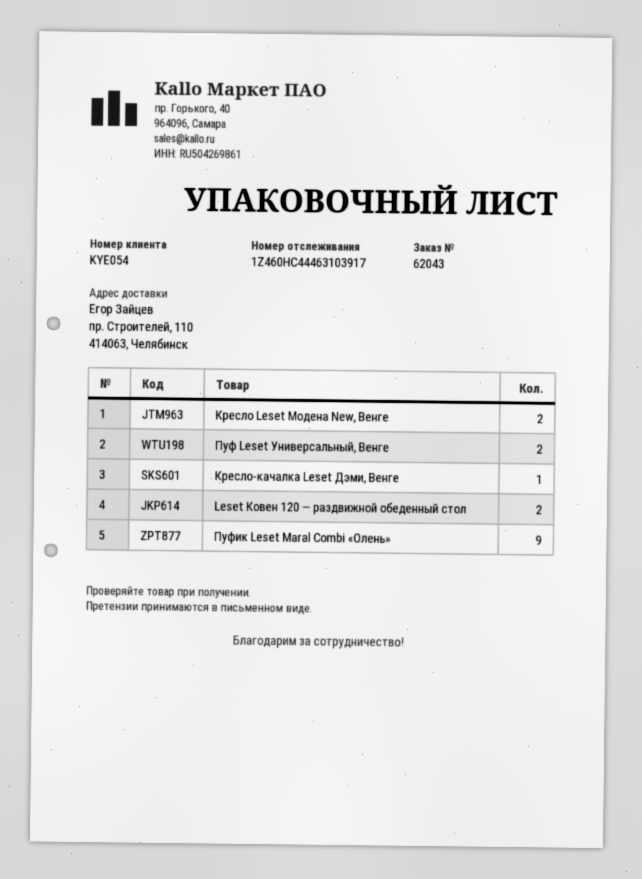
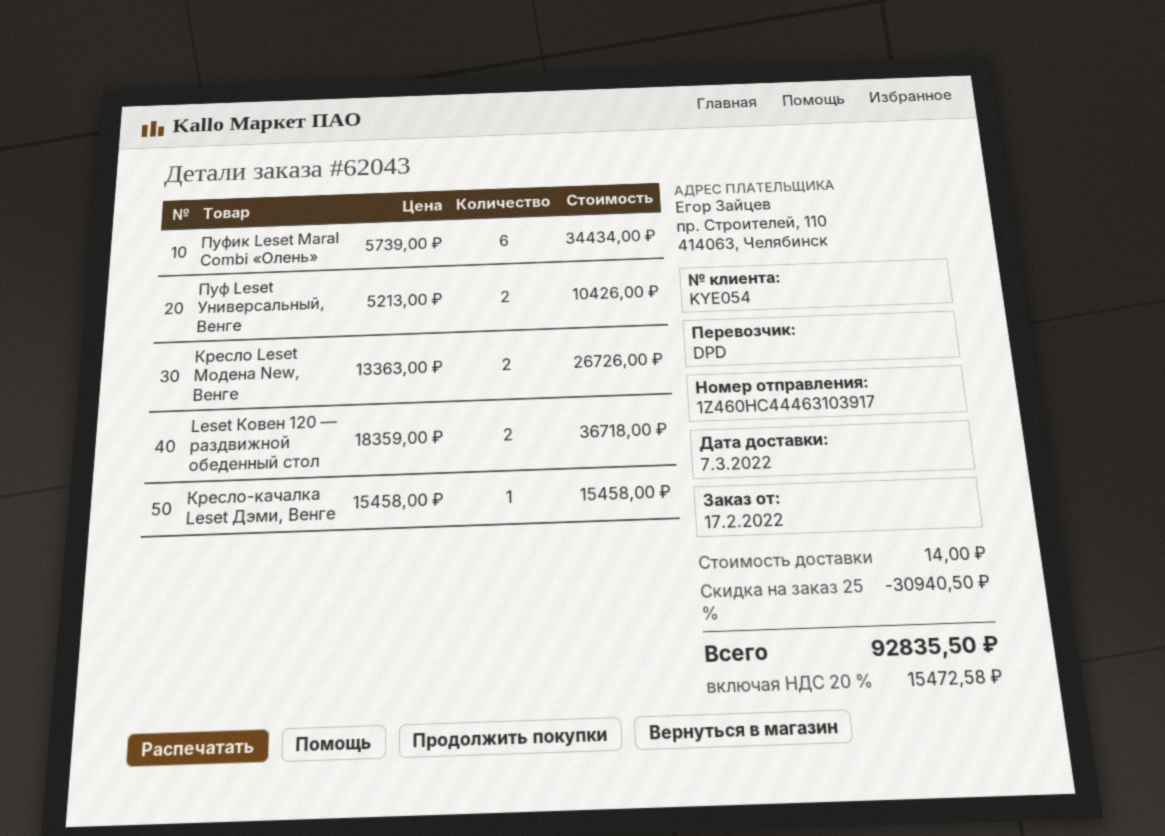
Пуфик Leset Maral Combi «Олень»: 9 -> 6

